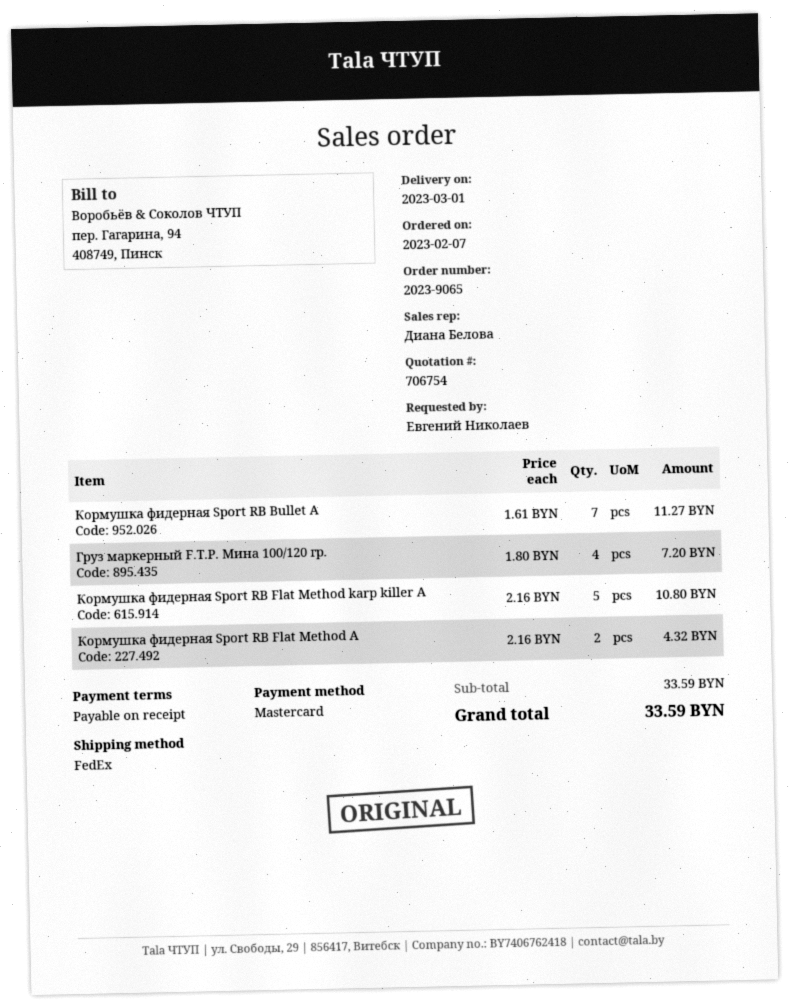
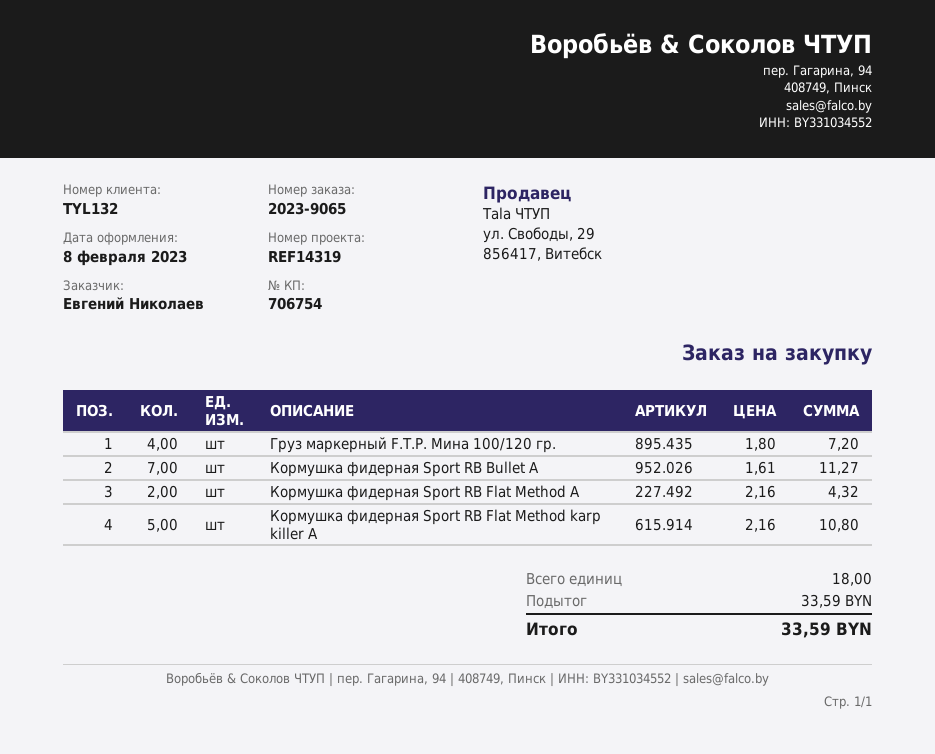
order date: 2023-02-07 -> 2023-02-08

